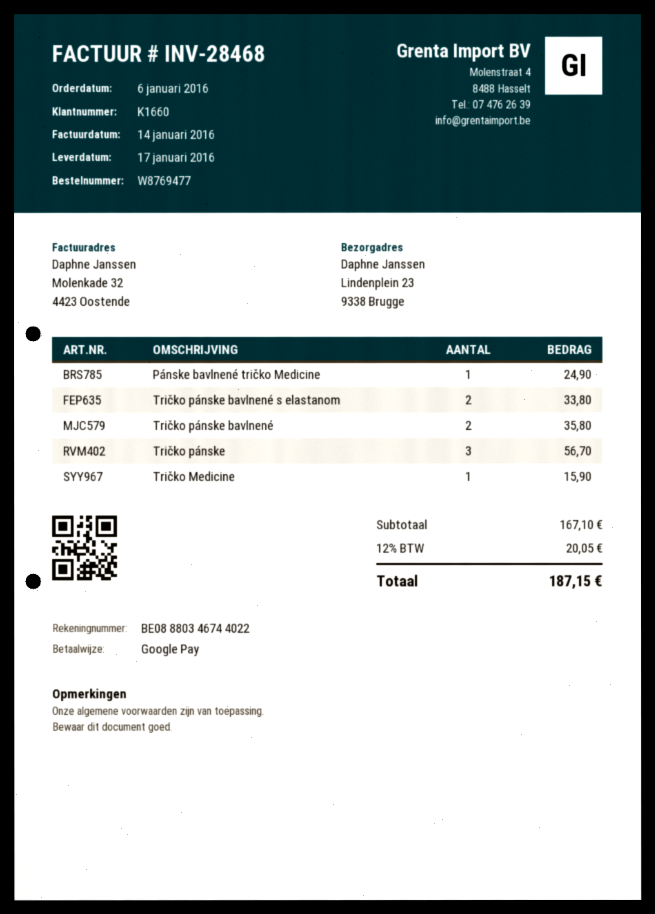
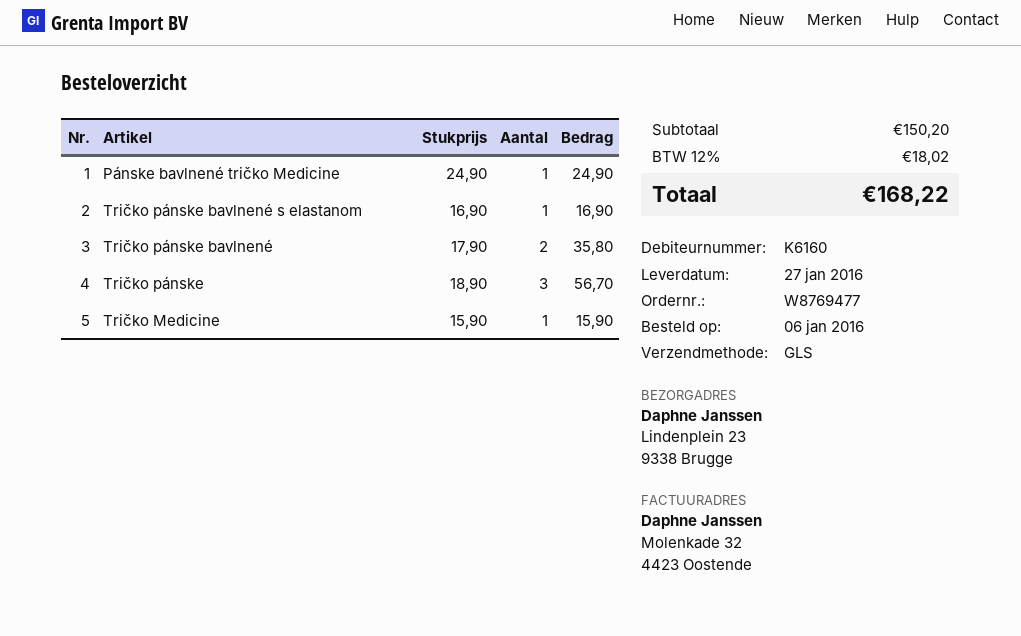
delivery date: 2016-01-17 -> 2016-01-27
customer number: K1660 -> K6160
Tričko pánske bavlnené s elastanom: 2 for 33.80 -> 1 for 16.90
subtotal: 167.10 -> 150.20
tax: 12% = 20.05 -> 12% = 18.02
total: 187.15 -> 168.22

